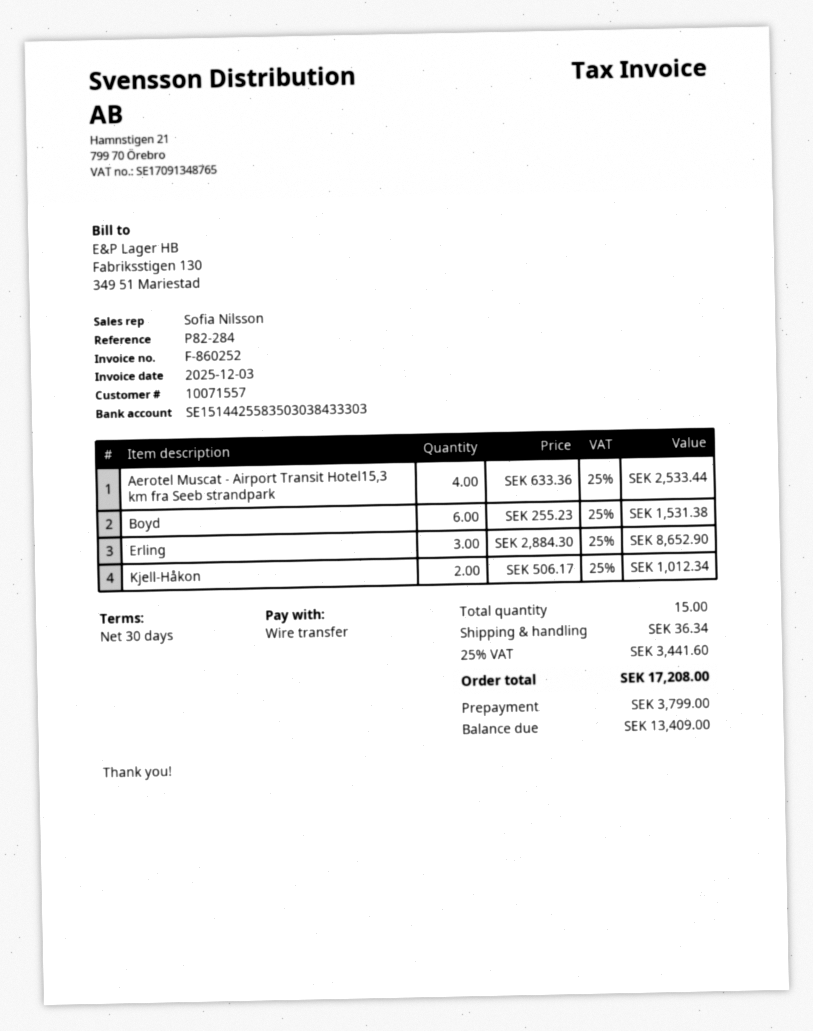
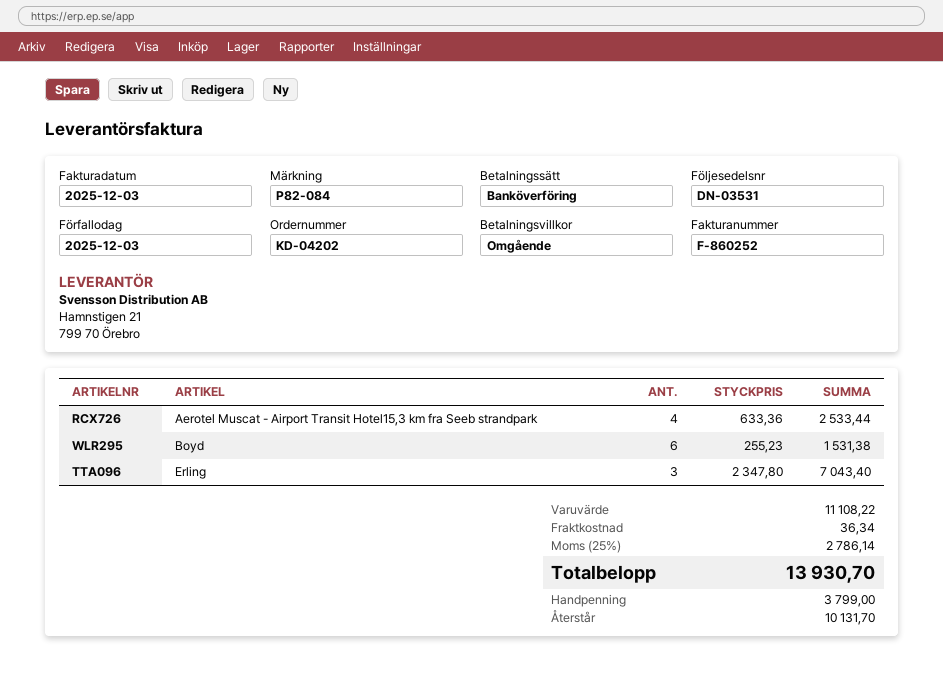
payment terms: 30 days -> on receipt
reference: P82-284 -> P82-084
Erling: 3 x 2884.30 = 8652.90 -> 3 x 2347.80 = 7043.40
Kjell-Håkon: 2 x 506.17 = 1012.34 -> none
tax: 25% = 3441.60 -> 25% = 2786.14
total: 17208.00 -> 13930.70
balance: 13409.00 -> 10131.70

